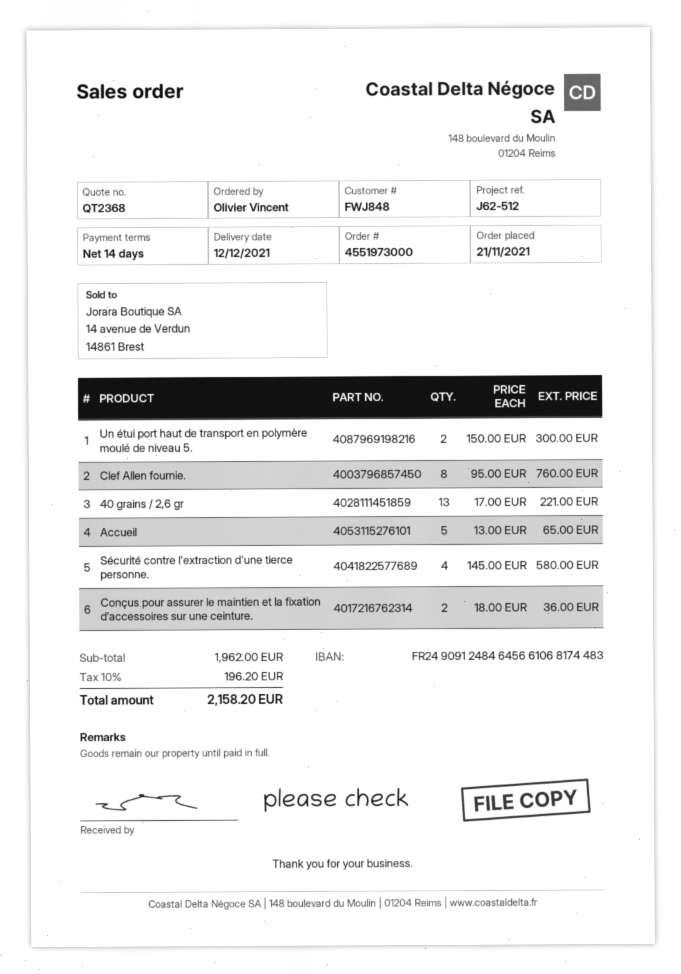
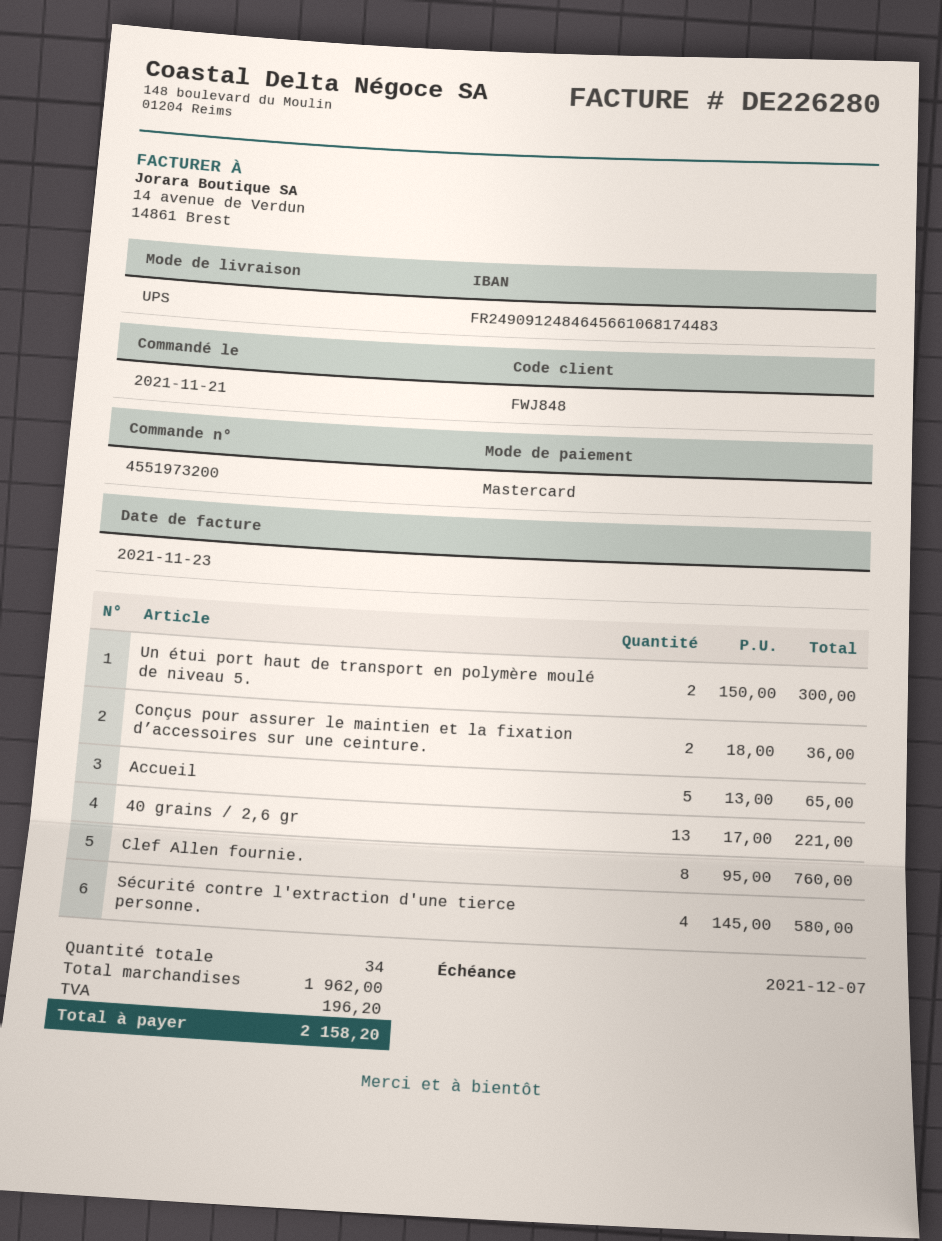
order number: 4551973000 -> 4551973200

